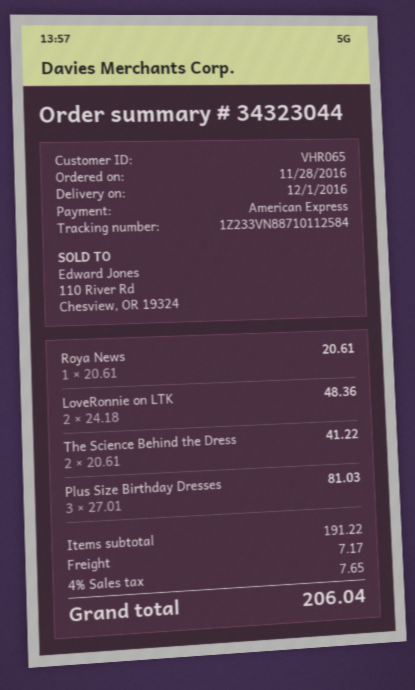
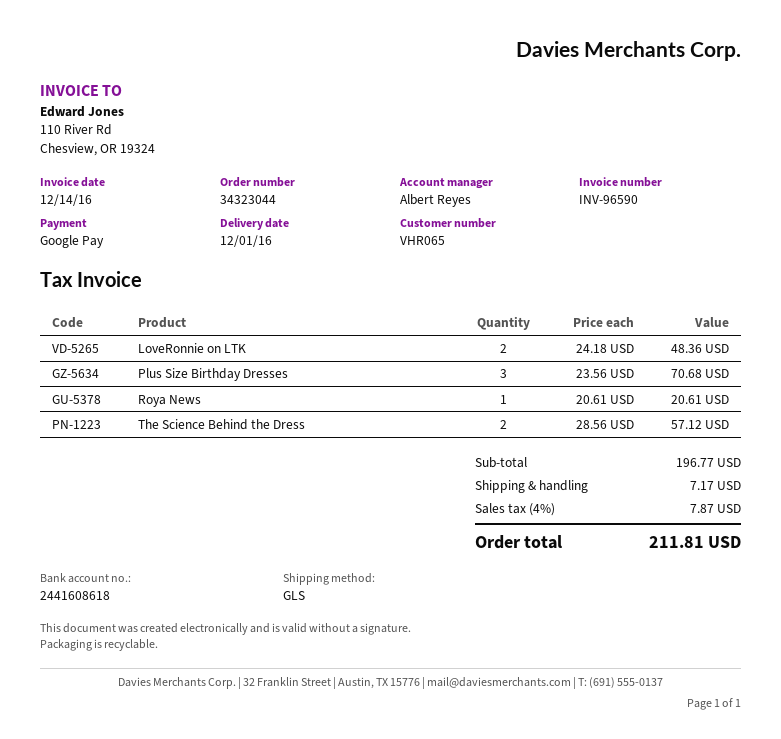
payment method: American Express -> Google Pay
The Science Behind the Dress: 2 x 20.61 = 41.22 -> 2 x 28.56 = 57.12
Plus Size Birthday Dresses: 3 x 27.01 = 81.03 -> 3 x 23.56 = 70.68
subtotal: 191.22 -> 196.77
tax: 4% = 7.65 -> 4% = 7.87
total: 206.04 -> 211.81

